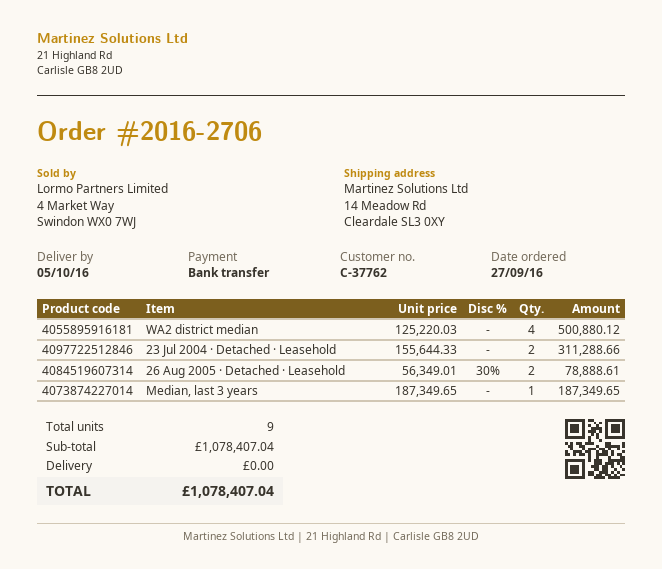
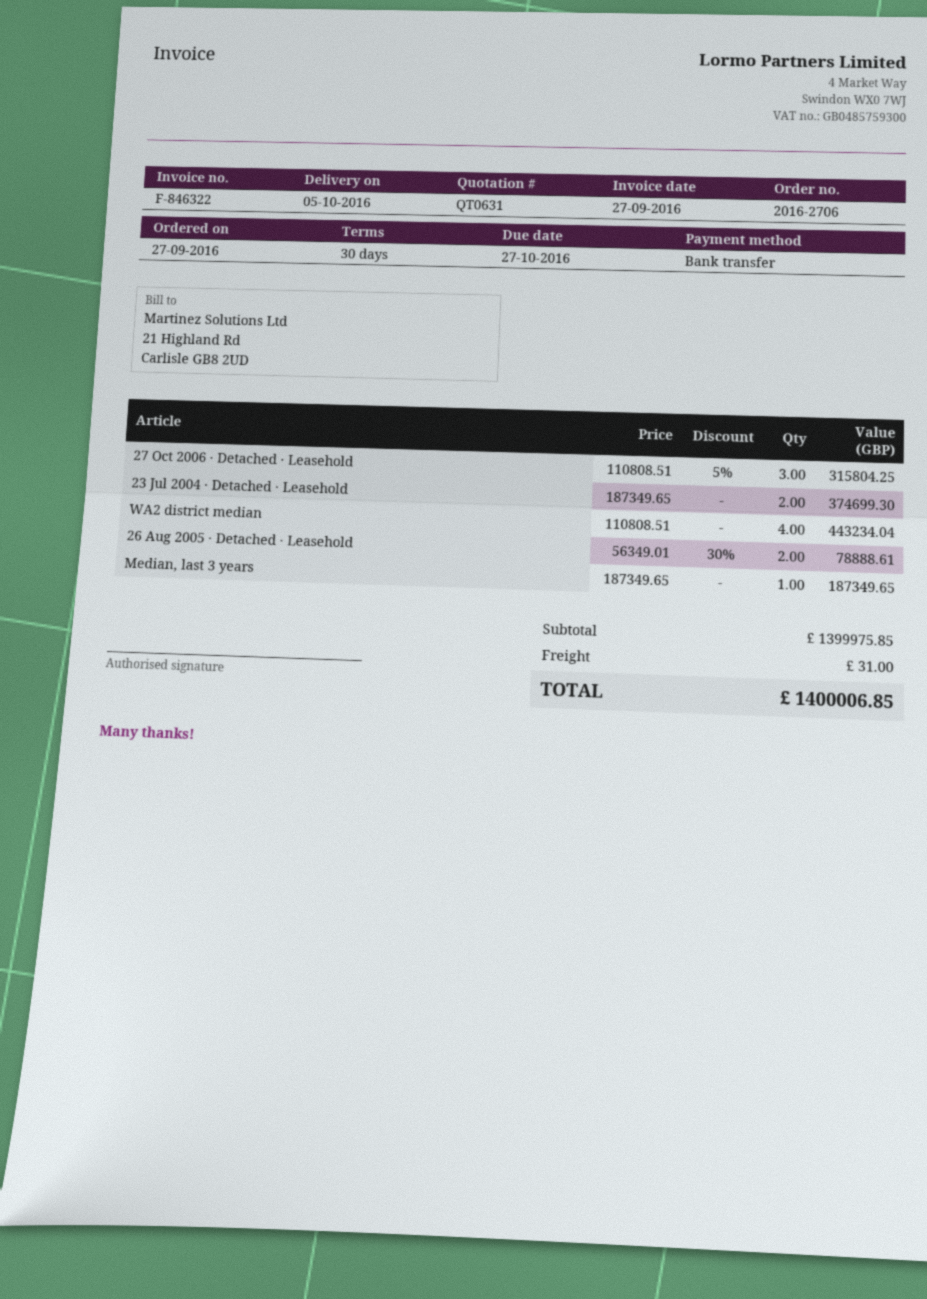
WA2 district median: 4 x 125220.03 = 500880.12 -> 4 x 110808.51 = 443234.04
23 Jul 2004 · Detached · Leasehold: 2 x 155644.33 = 311288.66 -> 2 x 187349.65 = 374699.30
27 Oct 2006 · Detached · Leasehold: none -> 3 x 110808.51 - 5% = 315804.25
subtotal: 1078407.04 -> 1399975.85
shipping: 0.00 -> 31.00
total: 1078407.04 -> 1400006.85

